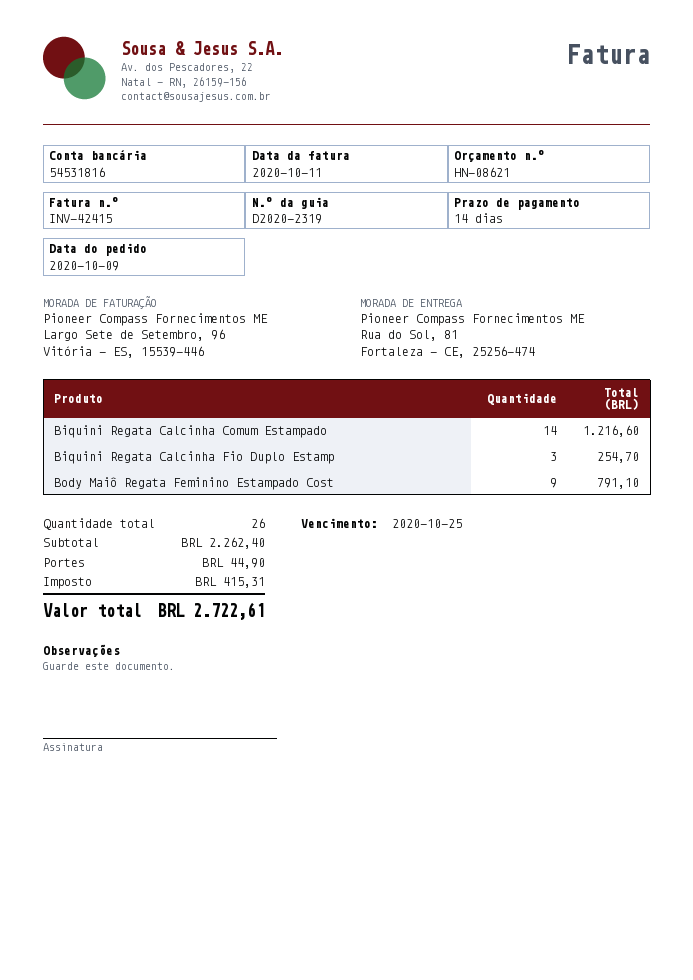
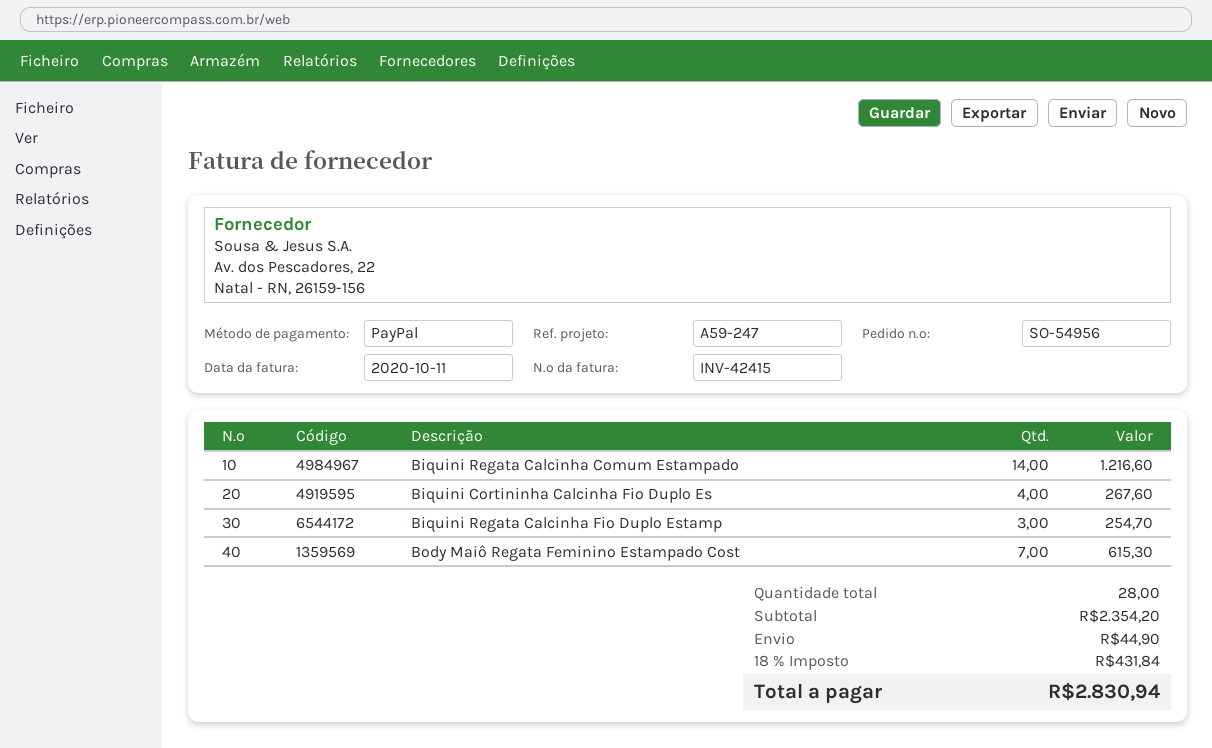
Body Maiô Regata Feminino Estampado Cost: 9 for 791.10 -> 7 for 615.30
Biquini Cortininha Calcinha Fio Duplo Es: none -> 4 for 267.60
total quantity: 26 -> 28
subtotal: 2262.40 -> 2354.20
tax: 415.31 -> 431.84
total: 2722.61 -> 2830.94

